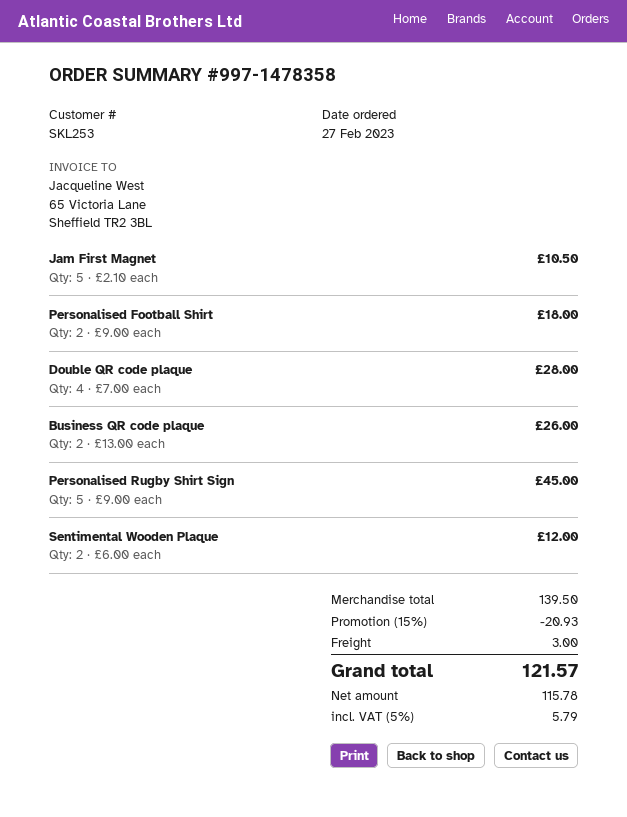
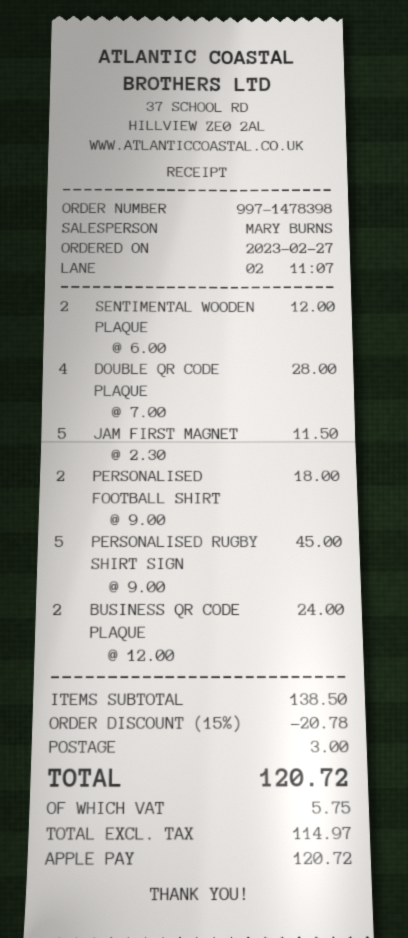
order number: 997-1478358 -> 997-1478398
Jam First Magnet: 5 x 2.10 = 10.50 -> 5 x 2.30 = 11.50
Business QR code plaque: 2 x 13.00 = 26.00 -> 2 x 12.00 = 24.00
subtotal: 139.50 -> 138.50
discount: 15% = 20.93 -> 15% = 20.78
net: 115.78 -> 114.97
tax: 5.79 -> 5.75
total: 121.57 -> 120.72

